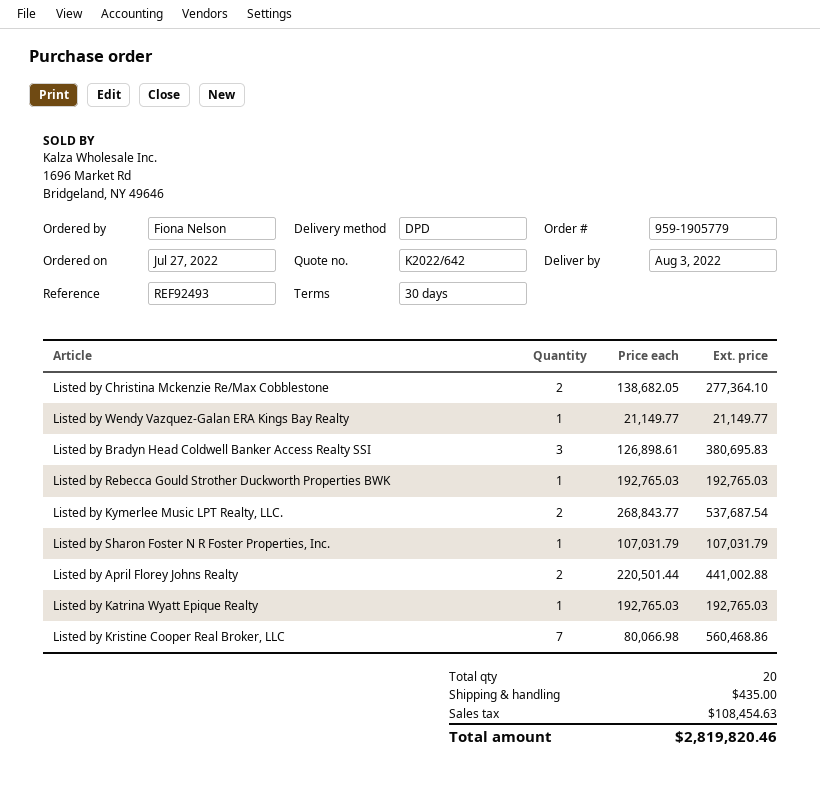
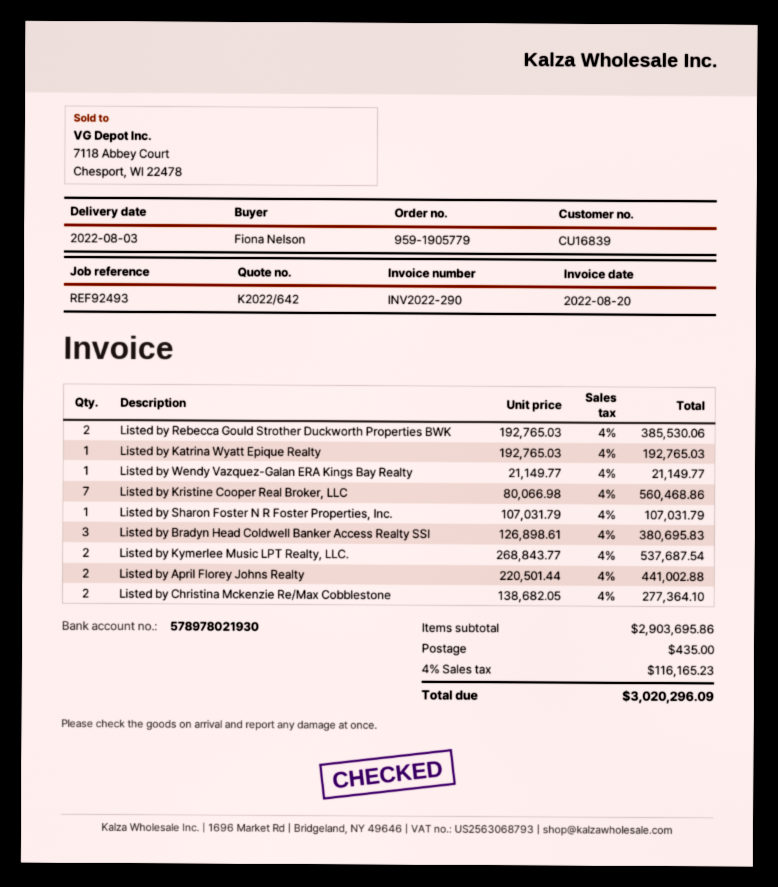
Listed by Rebecca Gould Strother Duckworth Properties BWK: 1 x 192765.03 = 192765.03 -> 2 x 192765.03 = 385530.06
tax: 108454.63 -> 116165.23
total: 2819820.46 -> 3020296.09

